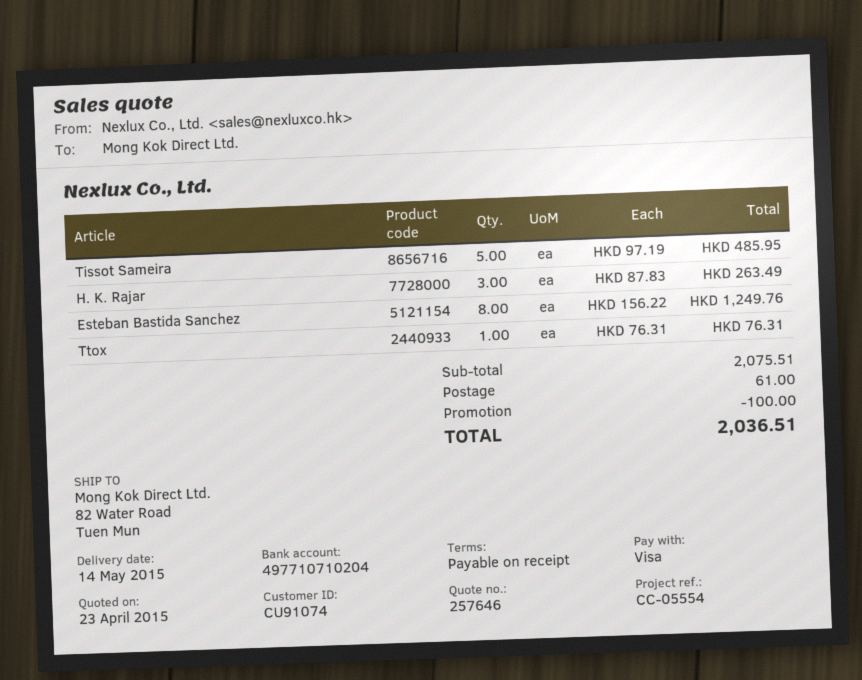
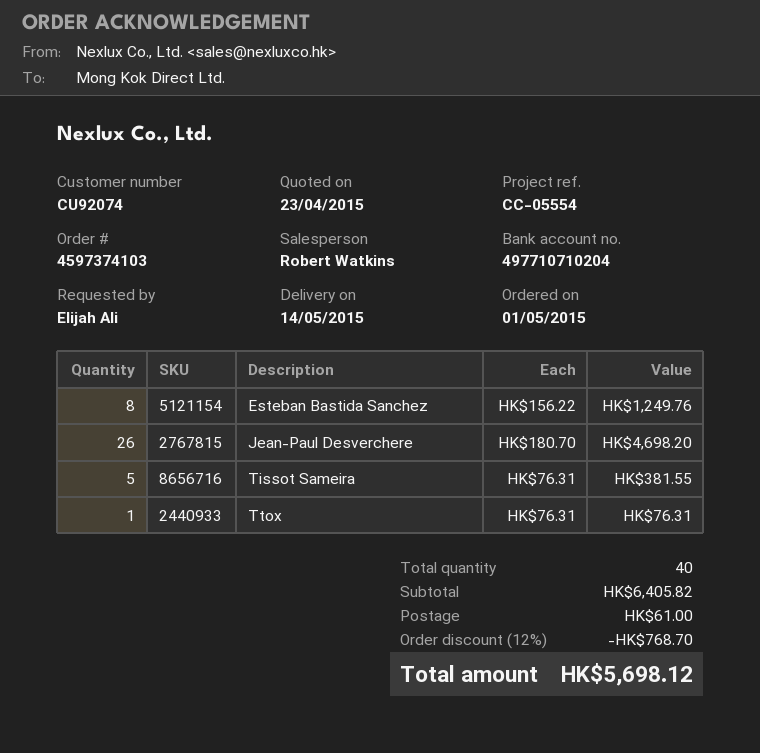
customer number: CU91074 -> CU92074
Tissot Sameira: 5 x 97.19 = 485.95 -> 5 x 76.31 = 381.55
H. K. Rajar: 3 x 87.83 = 263.49 -> none
Jean-Paul Desverchere: none -> 26 x 180.70 = 4698.20
subtotal: 2075.51 -> 6405.82
discount: 100.00 -> 768.70
total: 2036.51 -> 5698.12

